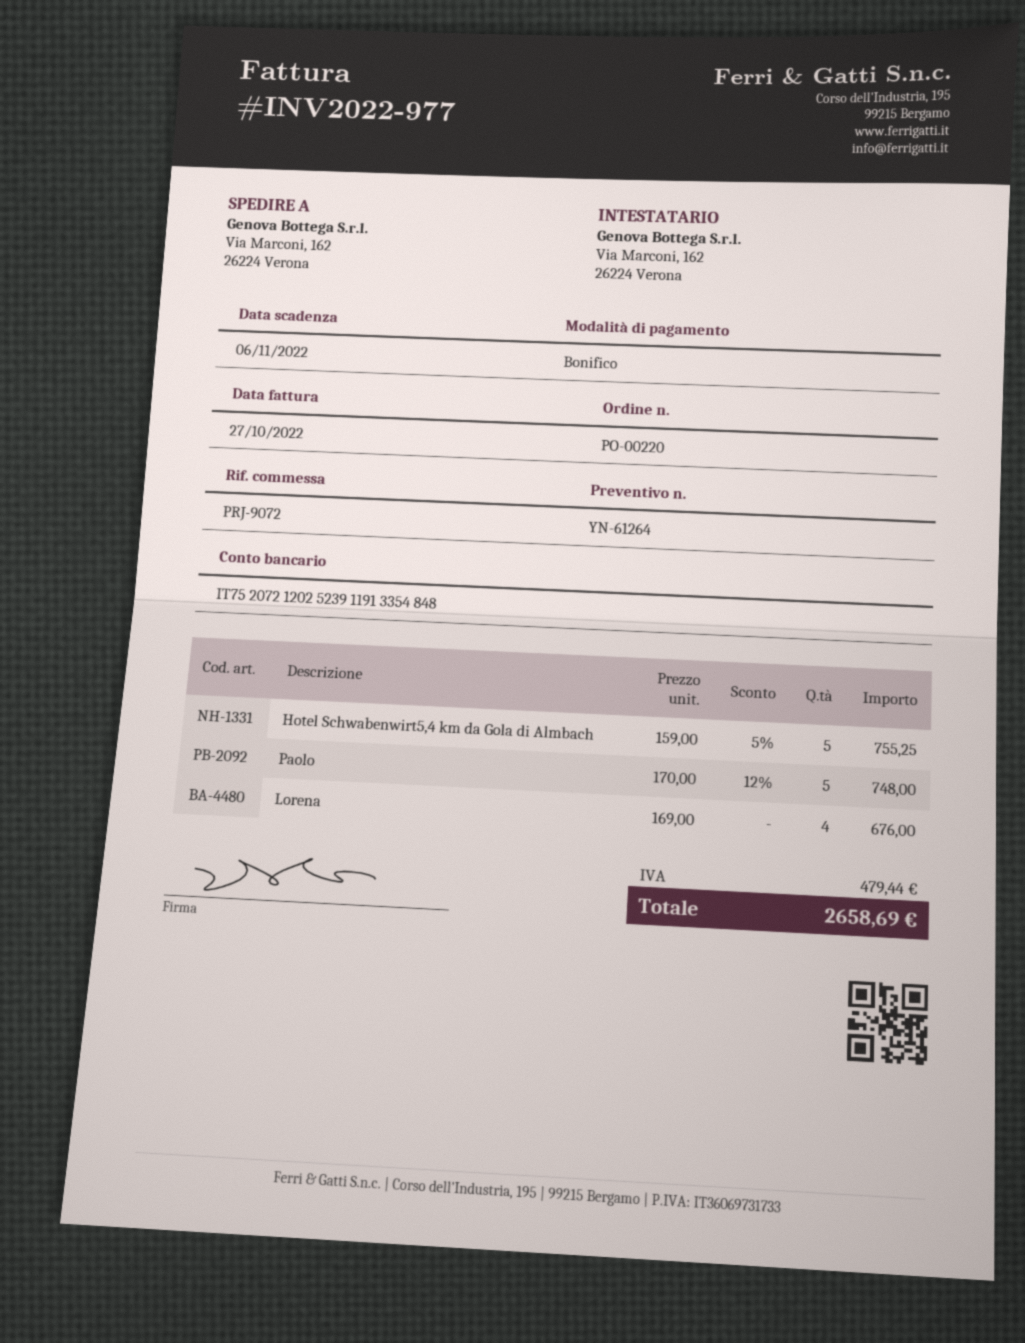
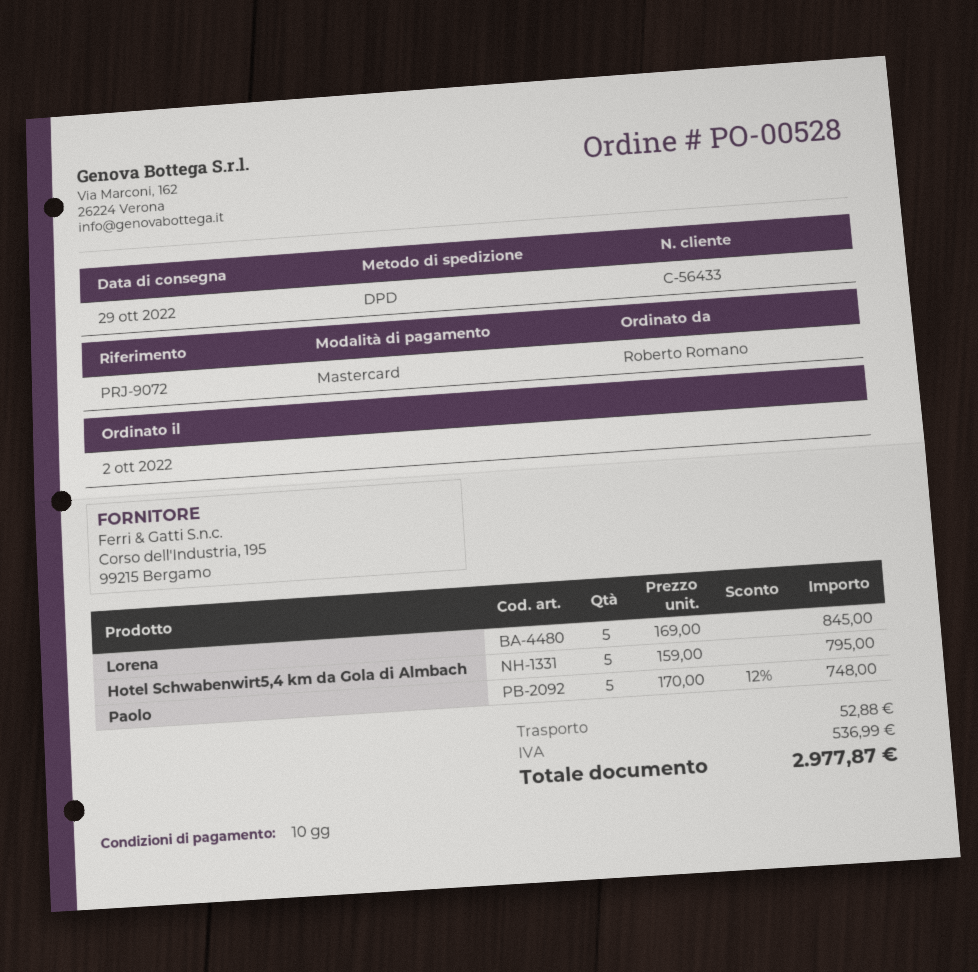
order number: PO-00220 -> PO-00528
payment method: bank transfer -> Mastercard
Hotel Schwabenwirt5,4 km da Gola di Almbach: 5 x 159.00 - 5% = 755.25 -> 5 x 159.00 = 795.00
Lorena: 4 x 169.00 = 676.00 -> 5 x 169.00 = 845.00
shipping: none -> 52.88
tax: 479.44 -> 536.99
total: 2658.69 -> 2977.87

